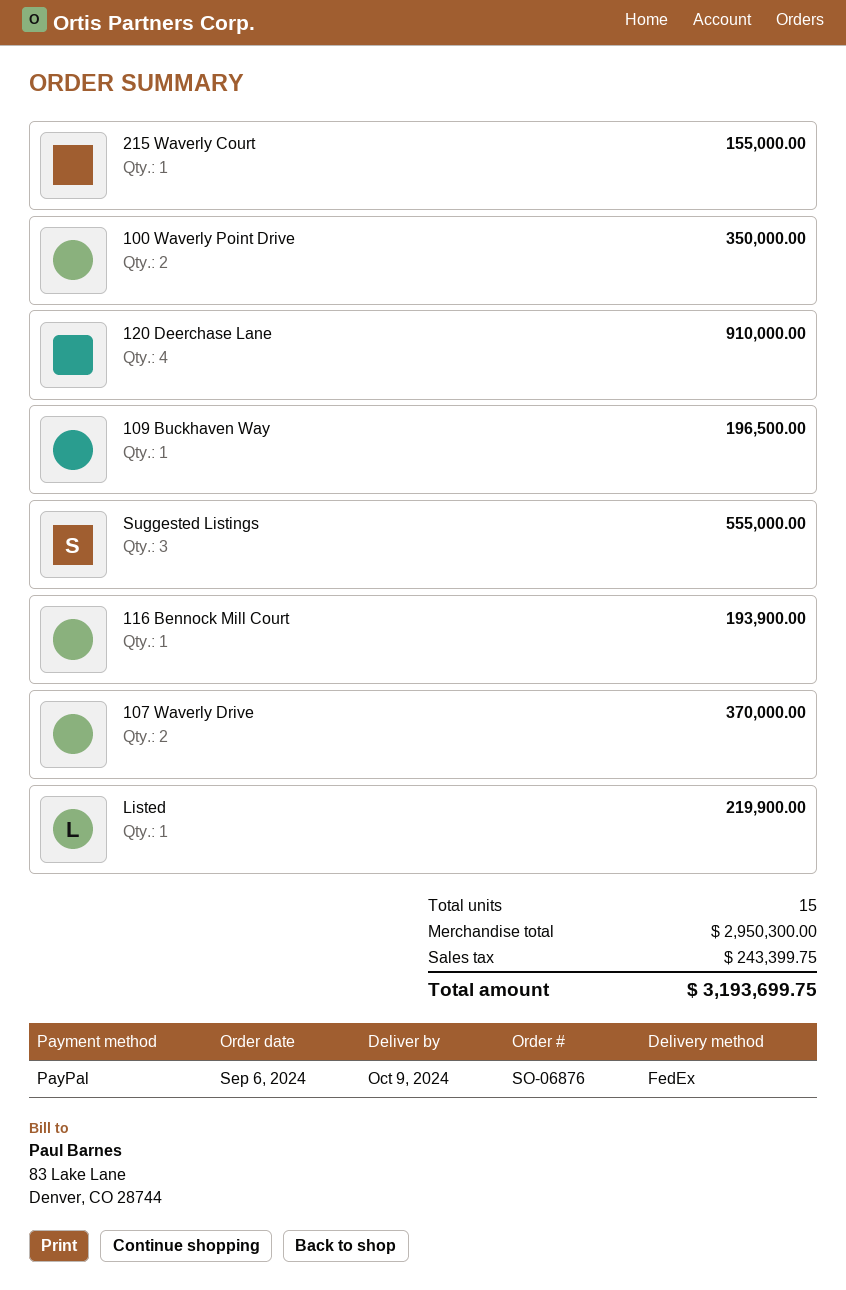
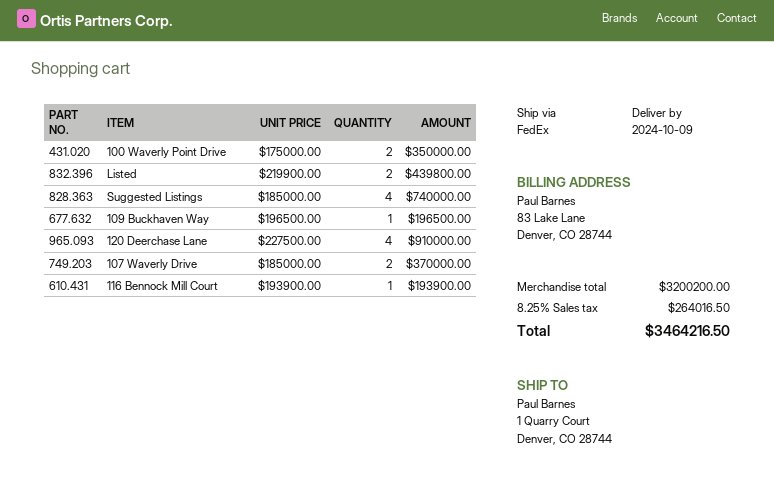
215 Waverly Court: 1 for 155000.00 -> none
Suggested Listings: 3 for 555000.00 -> 4 for 740000.00
Listed: 1 for 219900.00 -> 2 for 439800.00
subtotal: 2950300.00 -> 3200200.00
tax: 243399.75 -> 264016.50
total: 3193699.75 -> 3464216.50

